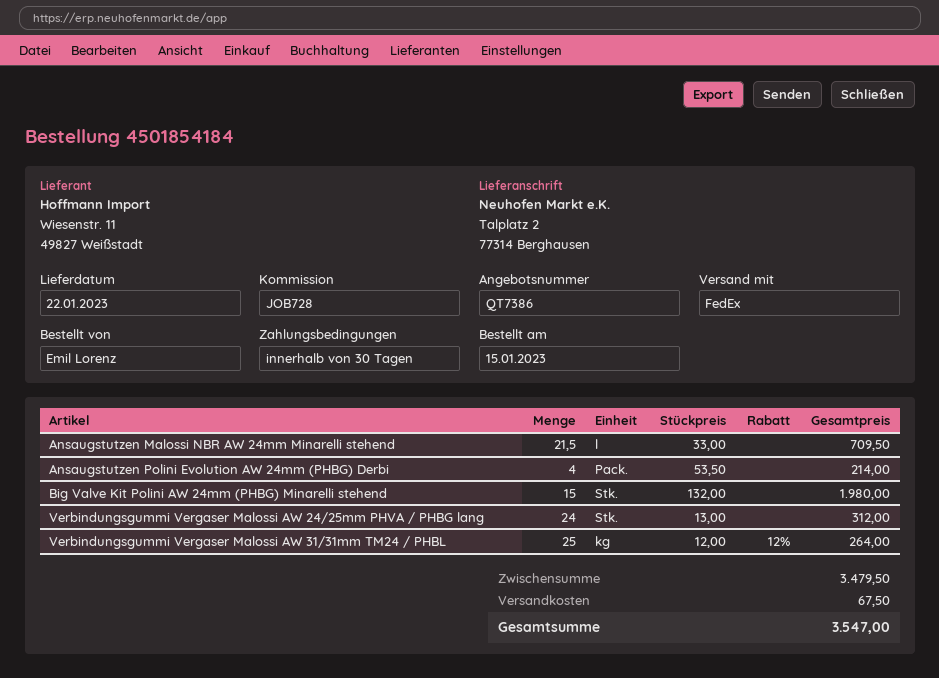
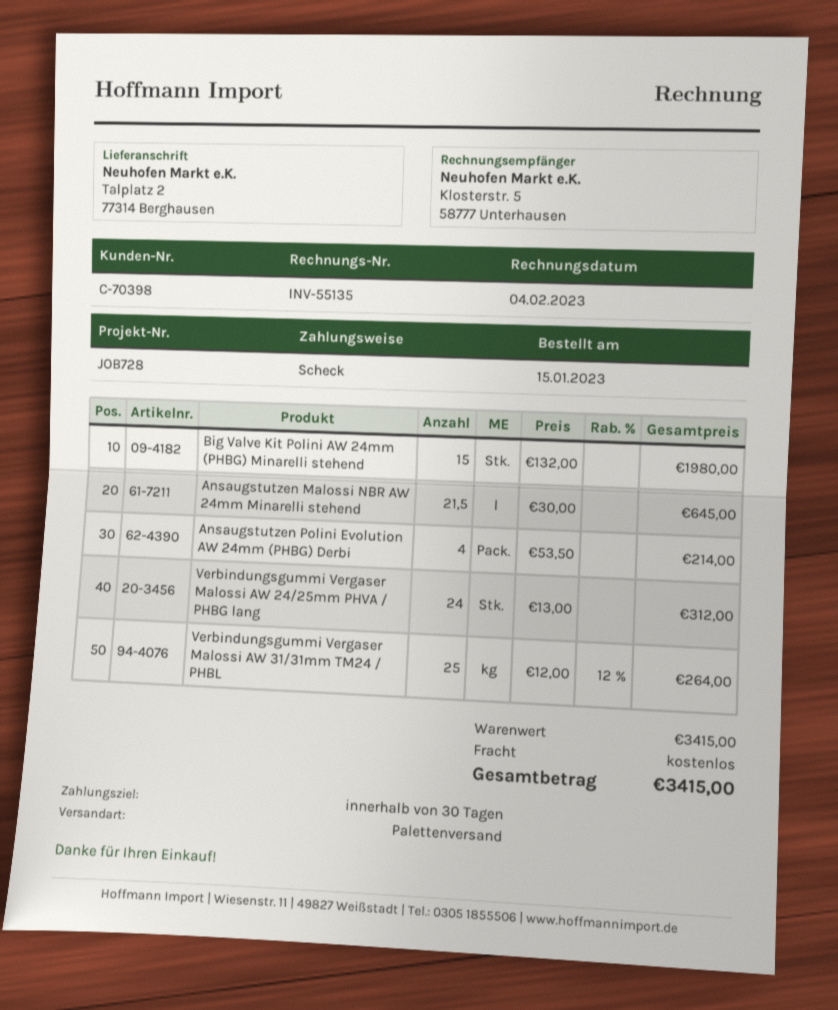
shipping method: FedEx -> pallet freight
Ansaugstutzen Malossi NBR AW 24mm Minarelli stehend: 21.5 x 33.00 = 709.50 -> 21.5 x 30.00 = 645.00
subtotal: 3479.50 -> 3415.00
shipping: 67.50 -> 0.00
total: 3547.00 -> 3415.00

